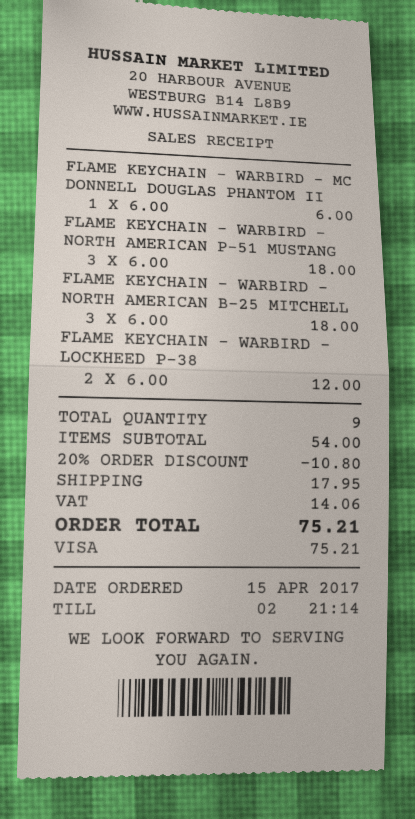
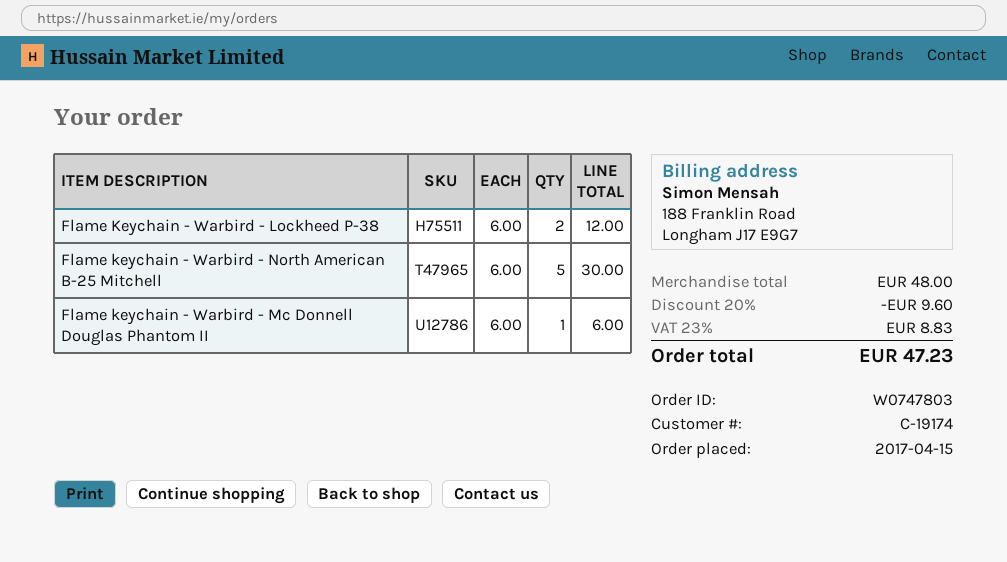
FLAME KEYCHAIN - WARBIRD - NORTH AMERICAN P-51 MUSTANG: 3 x 6.00 = 18.00 -> none
FLAME KEYCHAIN - WARBIRD - NORTH AMERICAN B-25 MITCHELL: 3 x 6.00 = 18.00 -> 5 x 6.00 = 30.00
subtotal: 54.00 -> 48.00
discount: 20% = 10.80 -> 20% = 9.60
shipping: 17.95 -> none
tax: 14.06 -> 8.83
total: 75.21 -> 47.23

